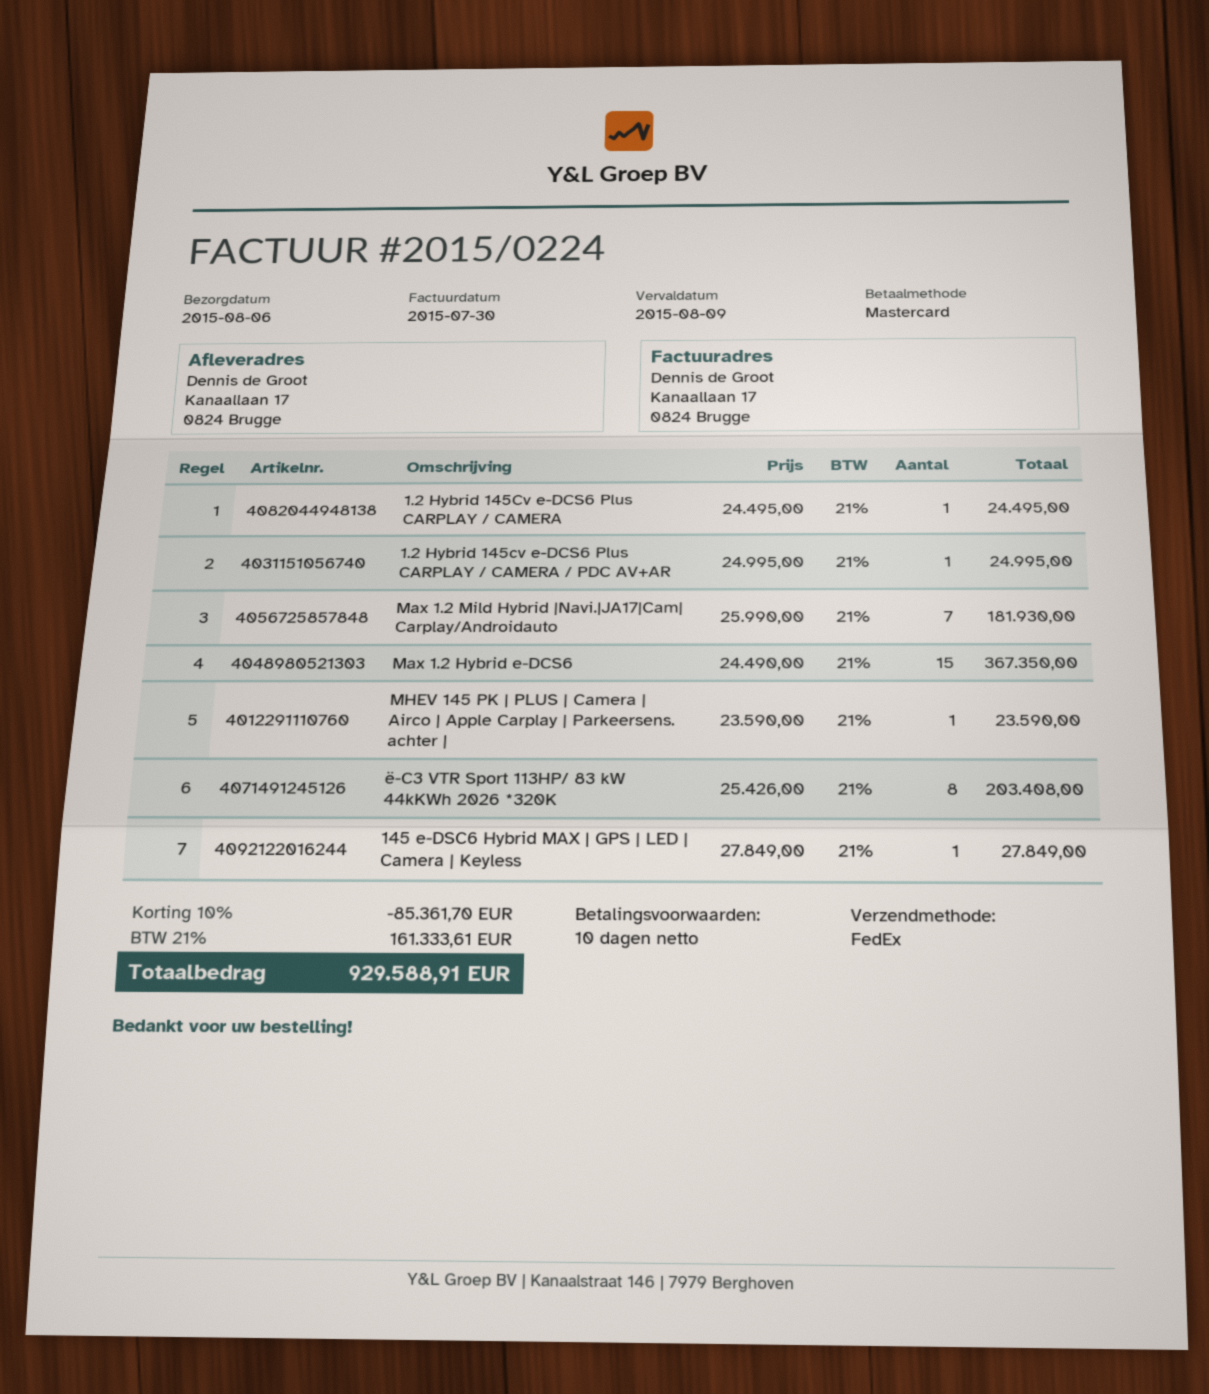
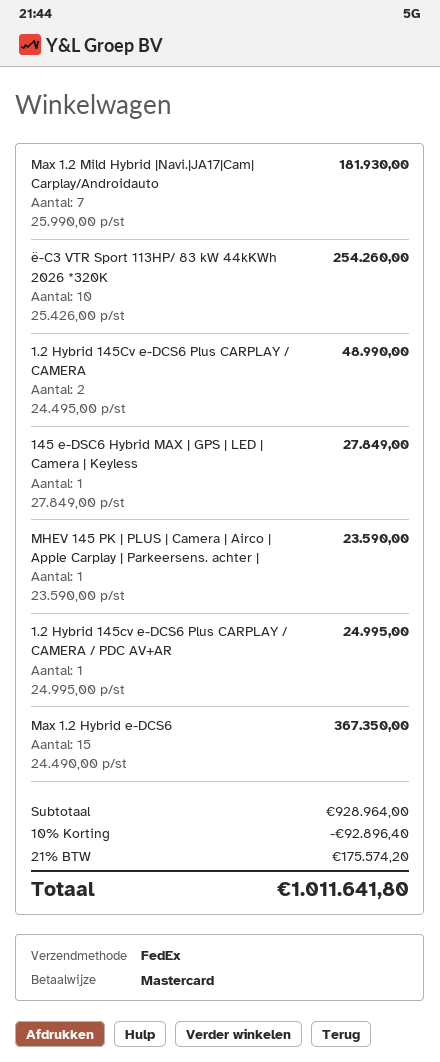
1.2 Hybrid 145Cv e-DCS6 Plus CARPLAY / CAMERA: 1 x 24495.00 = 24495.00 -> 2 x 24495.00 = 48990.00
ë-C3 VTR Sport 113HP/ 83 kW 44kKWh 2026 *320K: 8 x 25426.00 = 203408.00 -> 10 x 25426.00 = 254260.00
discount: 10% = 85361.70 -> 10% = 92896.40
tax: 21% = 161333.61 -> 21% = 175574.20
total: 929588.91 -> 1011641.80

